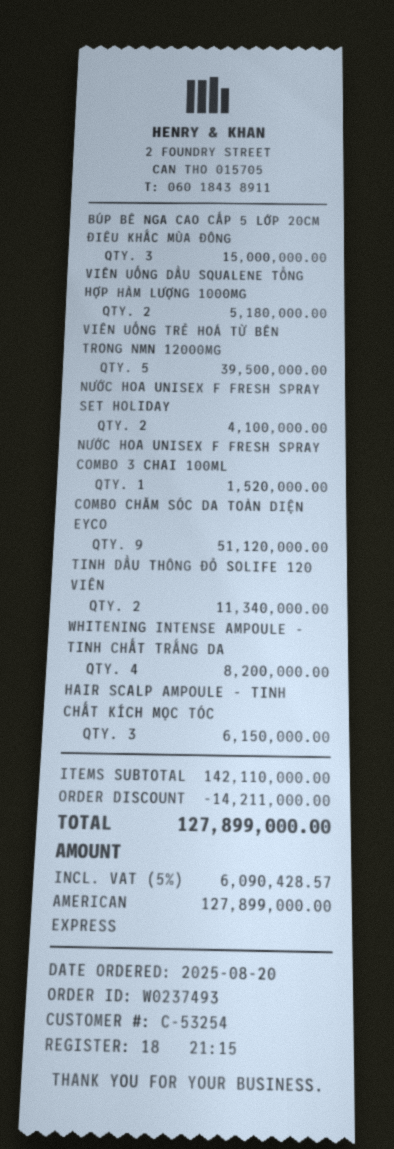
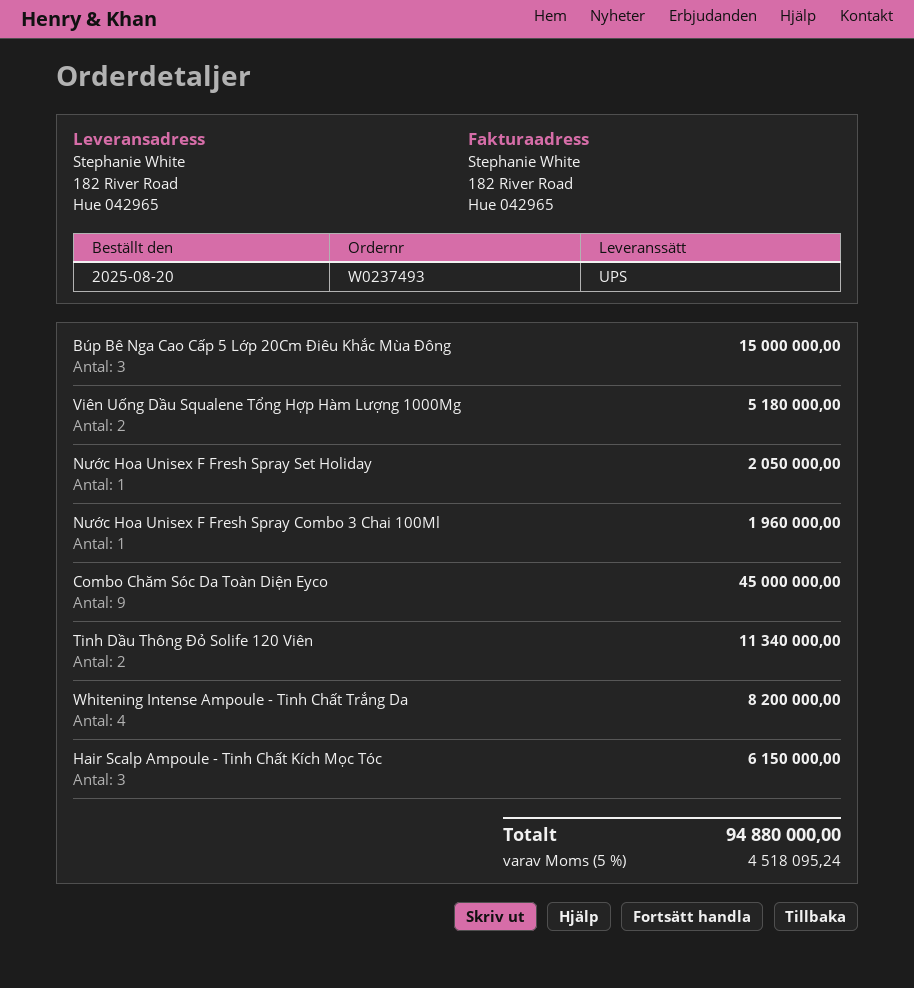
VIÊN UỐNG TRẺ HOÁ TỪ BÊN TRONG NMN 12000MG: 5 for 39500000.00 -> none
NƯỚC HOA UNISEX F FRESH SPRAY SET HOLIDAY: 2 for 4100000.00 -> 1 for 2050000.00
NƯỚC HOA UNISEX F FRESH SPRAY COMBO 3 CHAI 100ML: 1 for 1520000.00 -> 1 for 1960000.00
COMBO CHĂM SÓC DA TOÀN DIỆN EYCO: 9 for 51120000.00 -> 9 for 45000000.00
discount: 14211000.00 -> none
tax: 5% = 6090428.57 -> 5% = 4518095.24
total: 127899000.00 -> 94880000.00

